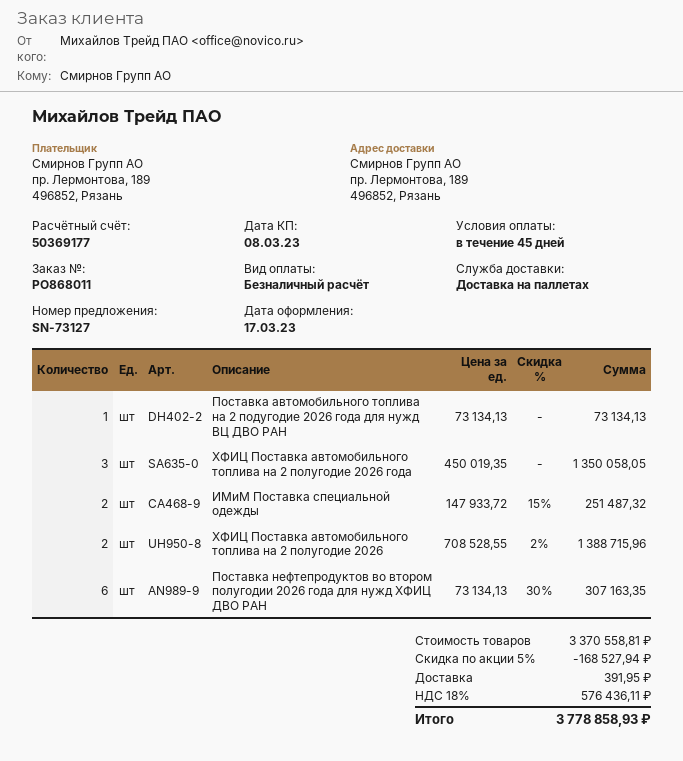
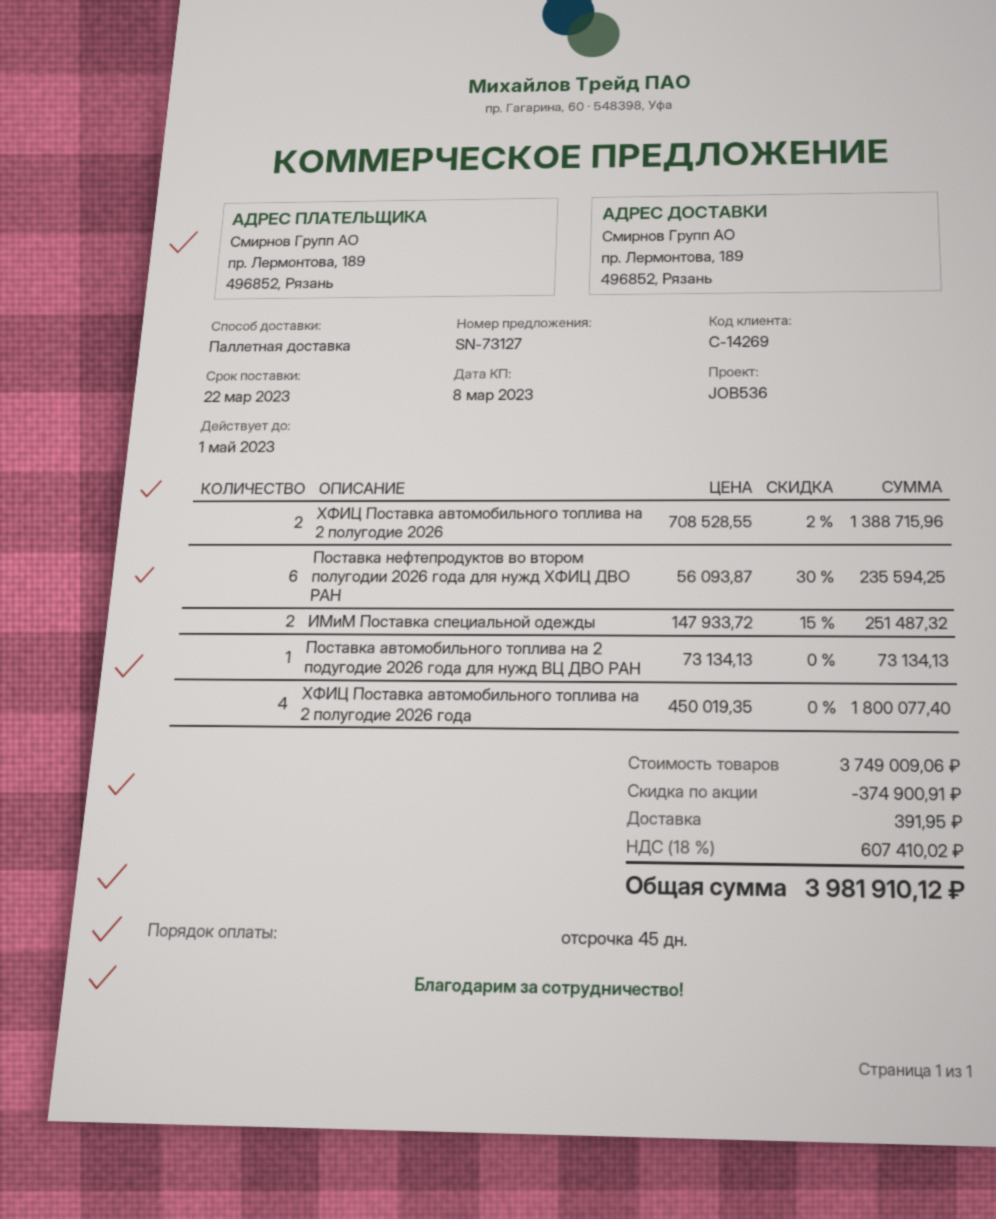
ХФИЦ Поставка автомобильного топлива на 2 полугодие 2026 года: 3 x 450019.35 = 1350058.05 -> 4 x 450019.35 = 1800077.40
Поставка нефтепродуктов во втором полугодии 2026 года для нужд ХФИЦ ДВО РАН: 6 x 73134.13 - 30% = 307163.35 -> 6 x 56093.87 - 30% = 235594.25
subtotal: 3370558.81 -> 3749009.06
discount: 168527.94 -> 374900.91
tax: 18% = 576436.11 -> 18% = 607410.02
total: 3778858.93 -> 3981910.12

